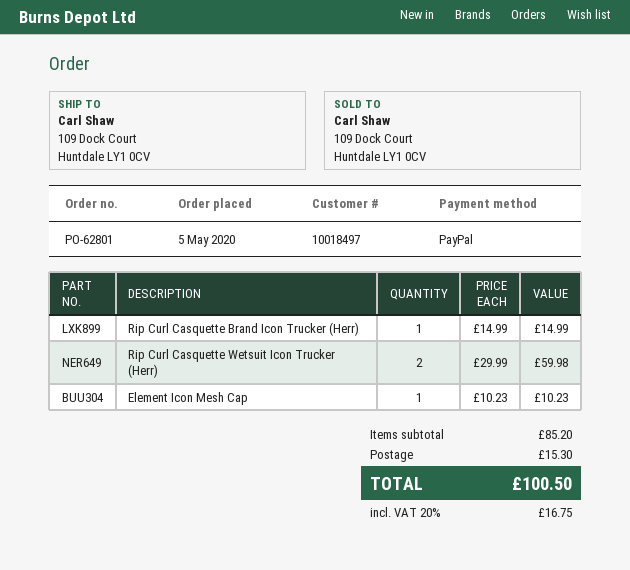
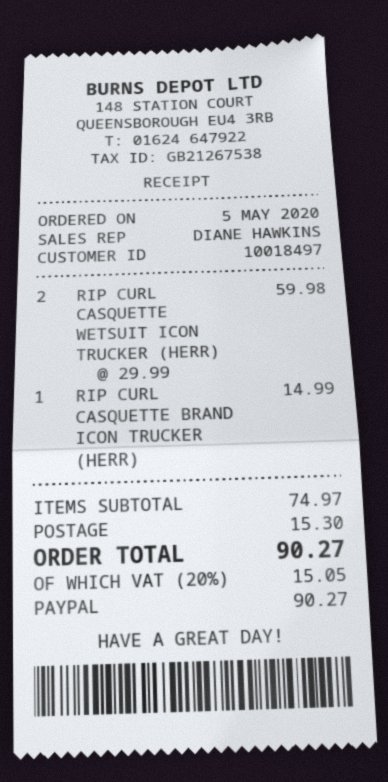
Element Icon Mesh Cap: 1 x 10.23 = 10.23 -> none
subtotal: 85.20 -> 74.97
tax: 20% = 16.75 -> 20% = 15.05
total: 100.50 -> 90.27

